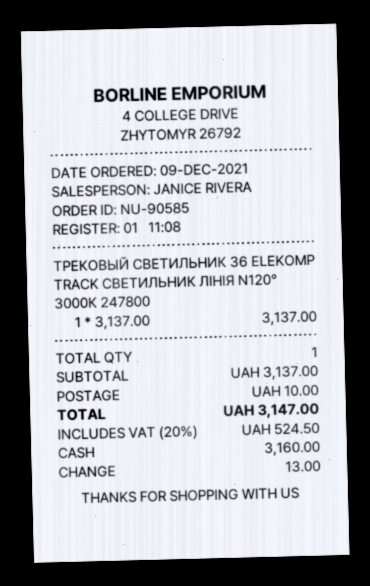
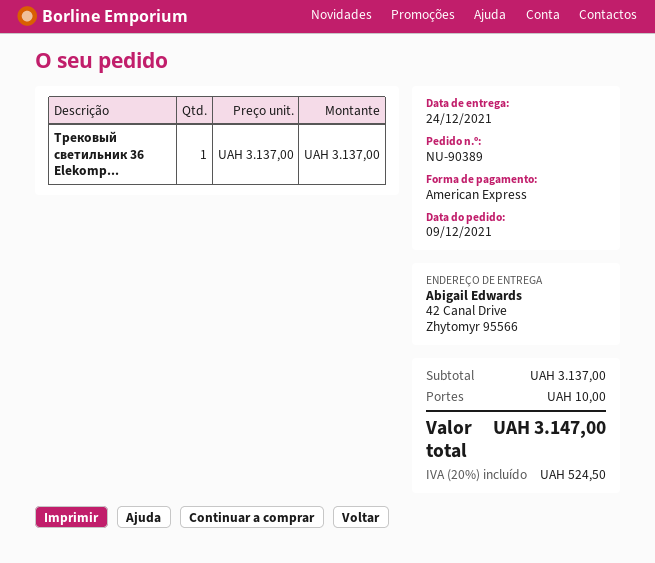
order number: NU-90585 -> NU-90389
payment method: cash -> American Express

